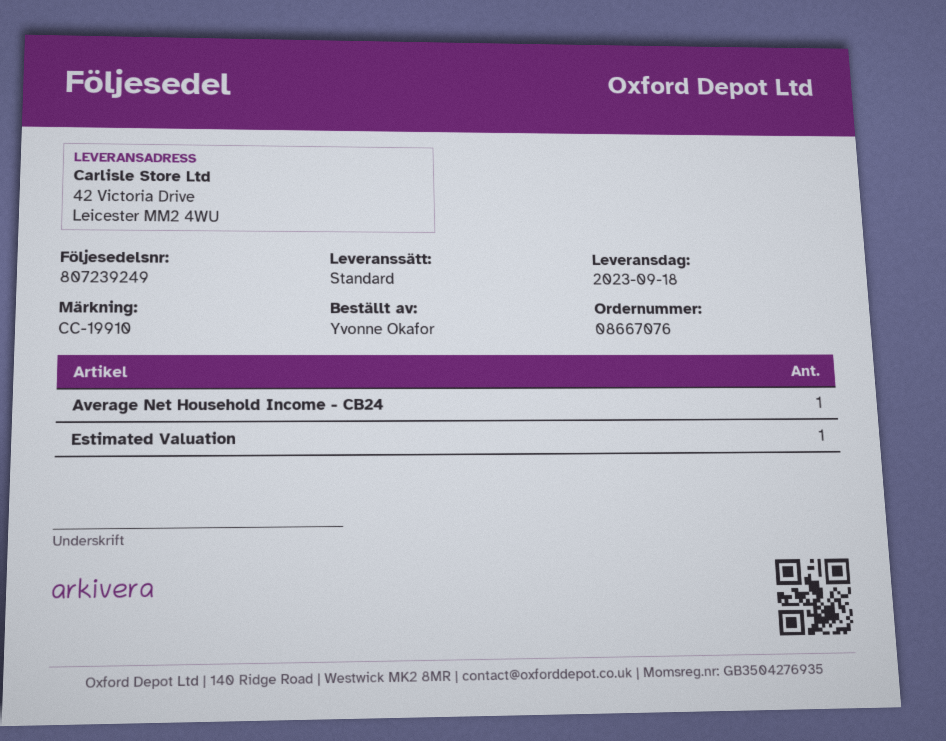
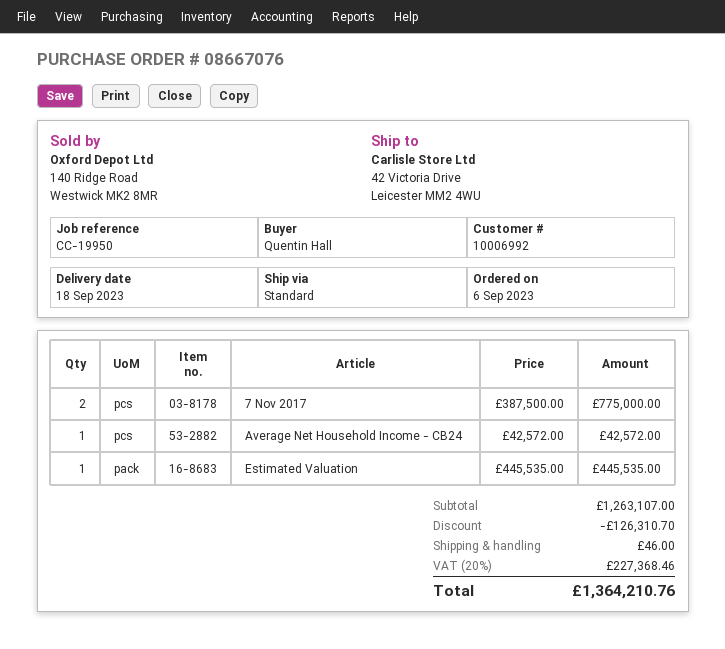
reference: CC-19910 -> CC-19950
ordered by: Yvonne Okafor -> Quentin Hall
7 Nov 2017: none -> 2

